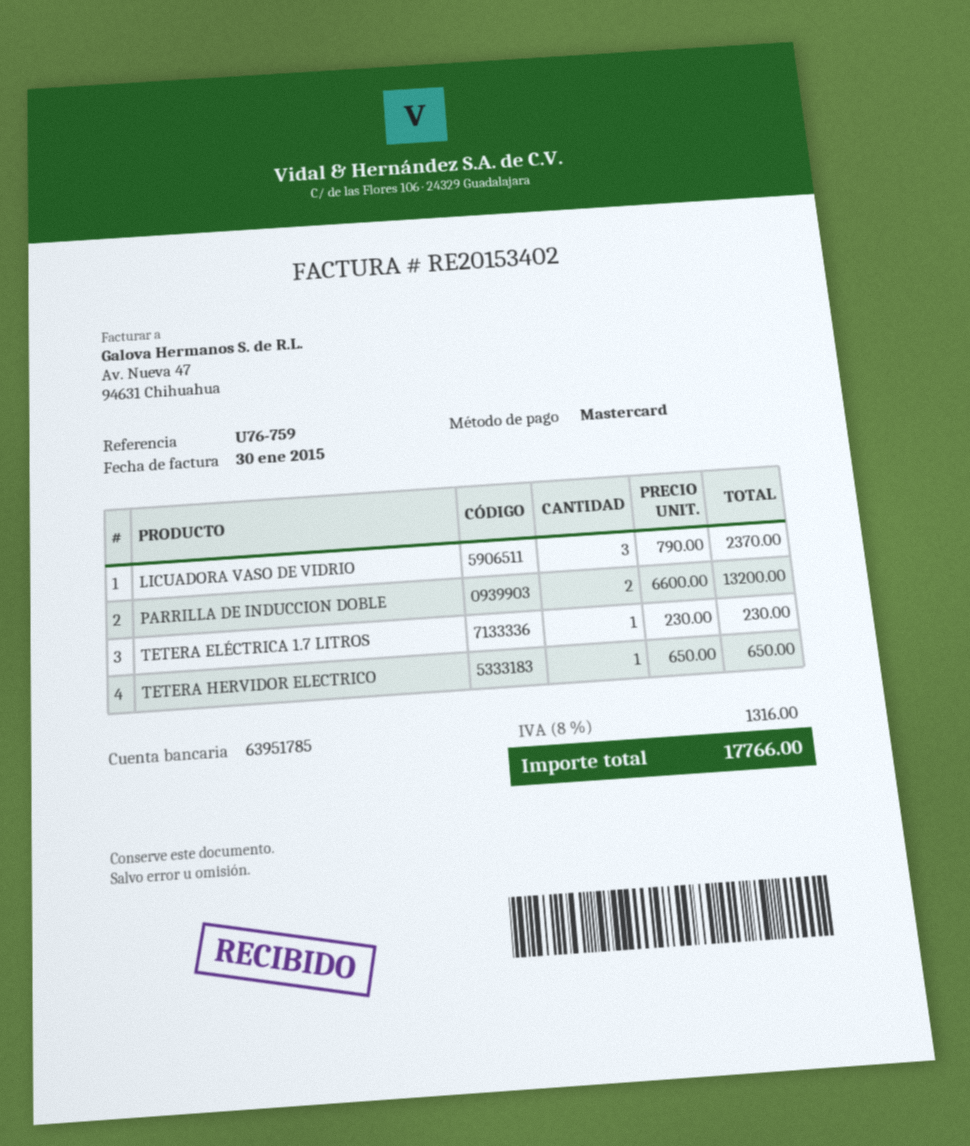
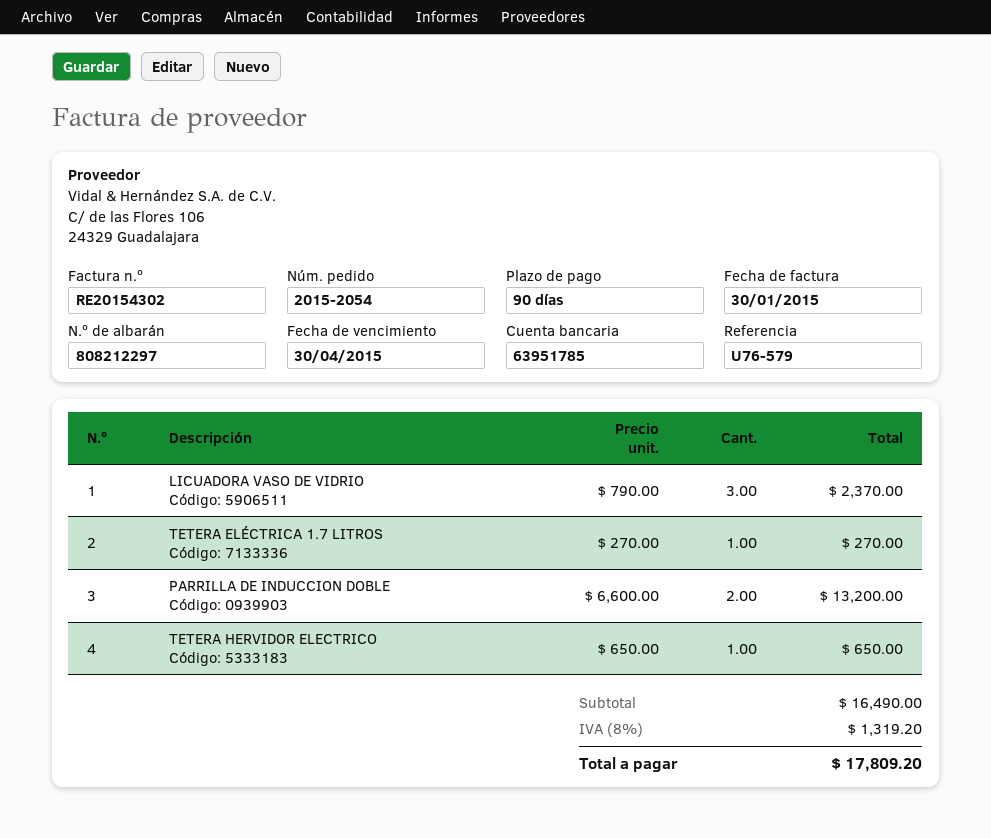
invoice number: RE20153402 -> RE20154302
reference: U76-759 -> U76-579
TETERA ELÉCTRICA 1.7 LITROS: 1 x 230.00 = 230.00 -> 1 x 270.00 = 270.00
tax: 8% = 1316.00 -> 8% = 1319.20
total: 17766.00 -> 17809.20

